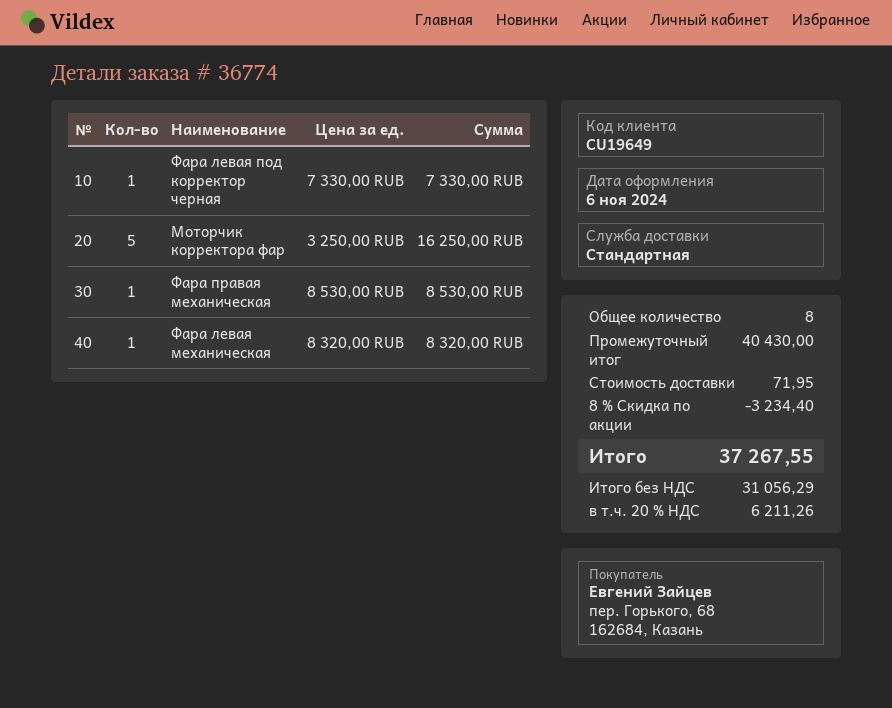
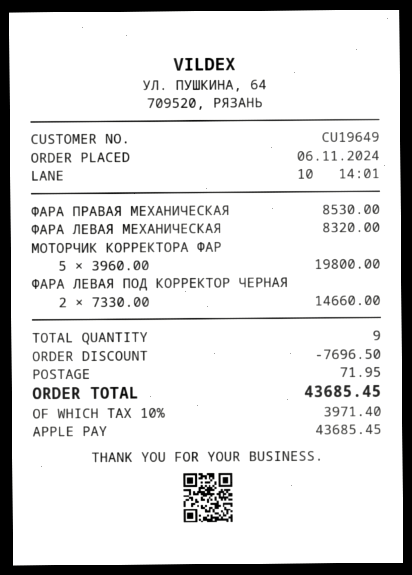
Фара левая под корректор черная: 1 x 7330.00 = 7330.00 -> 2 x 7330.00 = 14660.00
Моторчик корректора фар: 5 x 3250.00 = 16250.00 -> 5 x 3960.00 = 19800.00
total quantity: 8 -> 9
discount: 3234.40 -> 7696.50
tax: 20% = 6211.26 -> 10% = 3971.40
total: 37267.55 -> 43685.45

